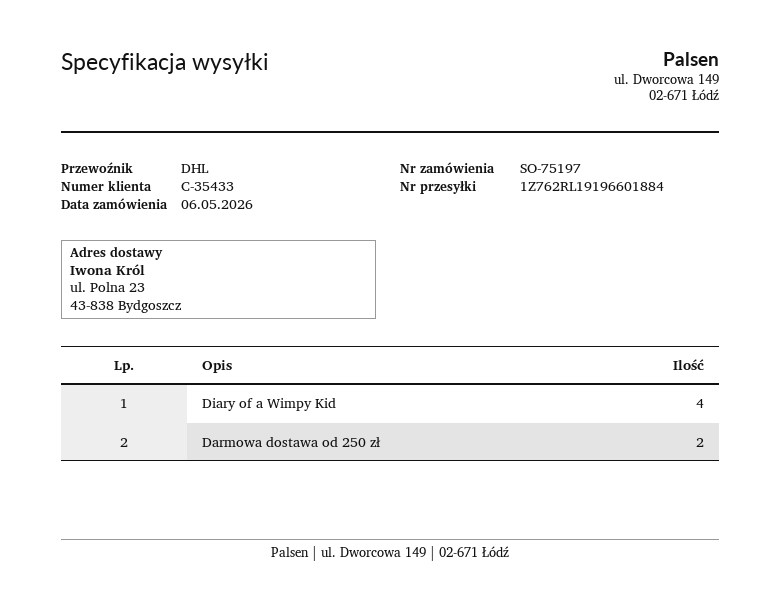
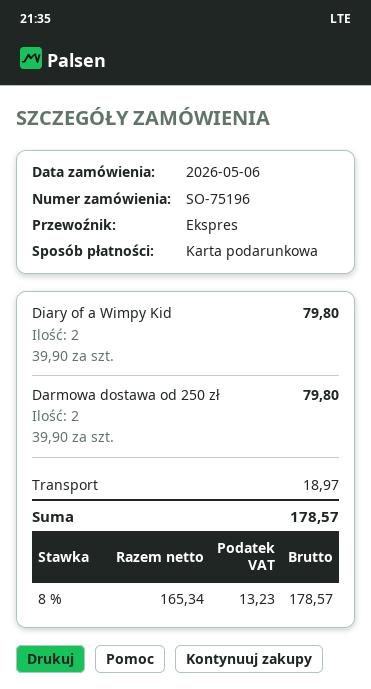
order number: SO-75197 -> SO-75196
shipping method: DHL -> express
Diary of a Wimpy Kid: 4 -> 2

